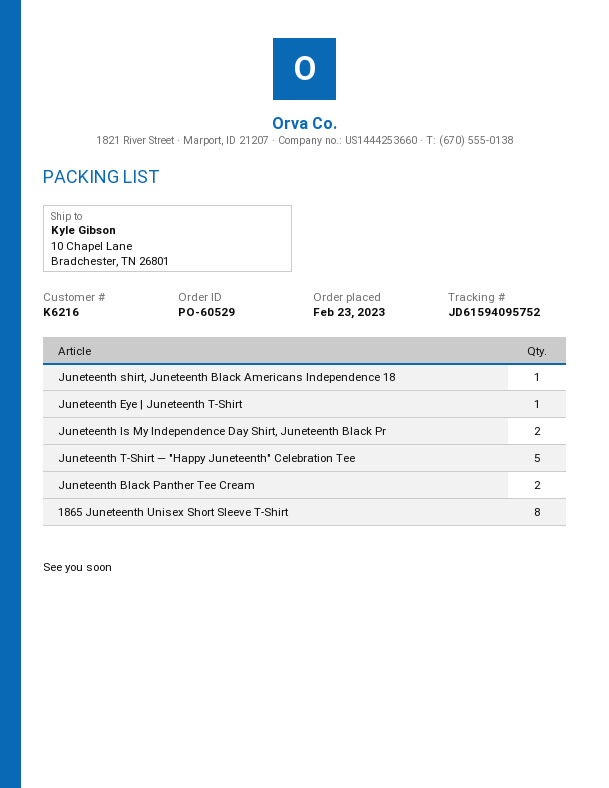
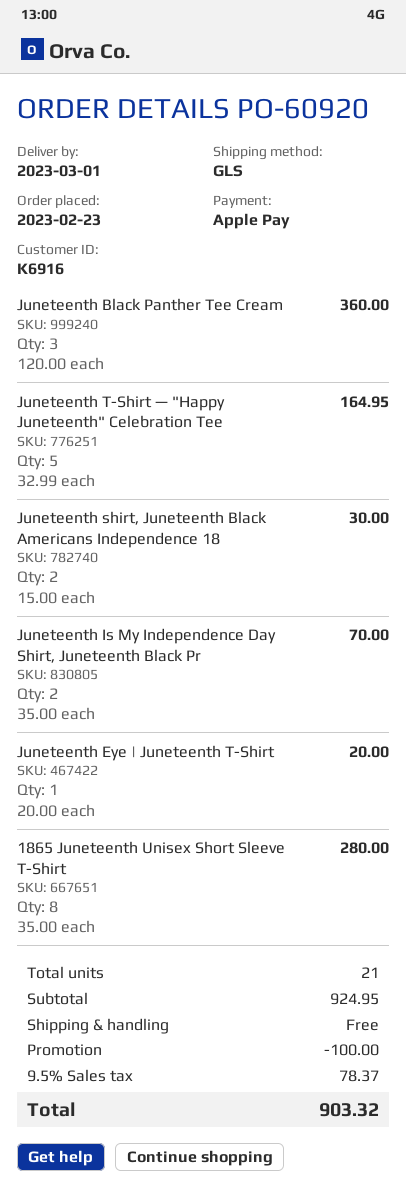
order number: PO-60529 -> PO-60920
customer number: K6216 -> K6916
Juneteenth shirt, Juneteenth Black Americans Independence 18: 1 -> 2
Juneteenth Black Panther Tee Cream: 2 -> 3

